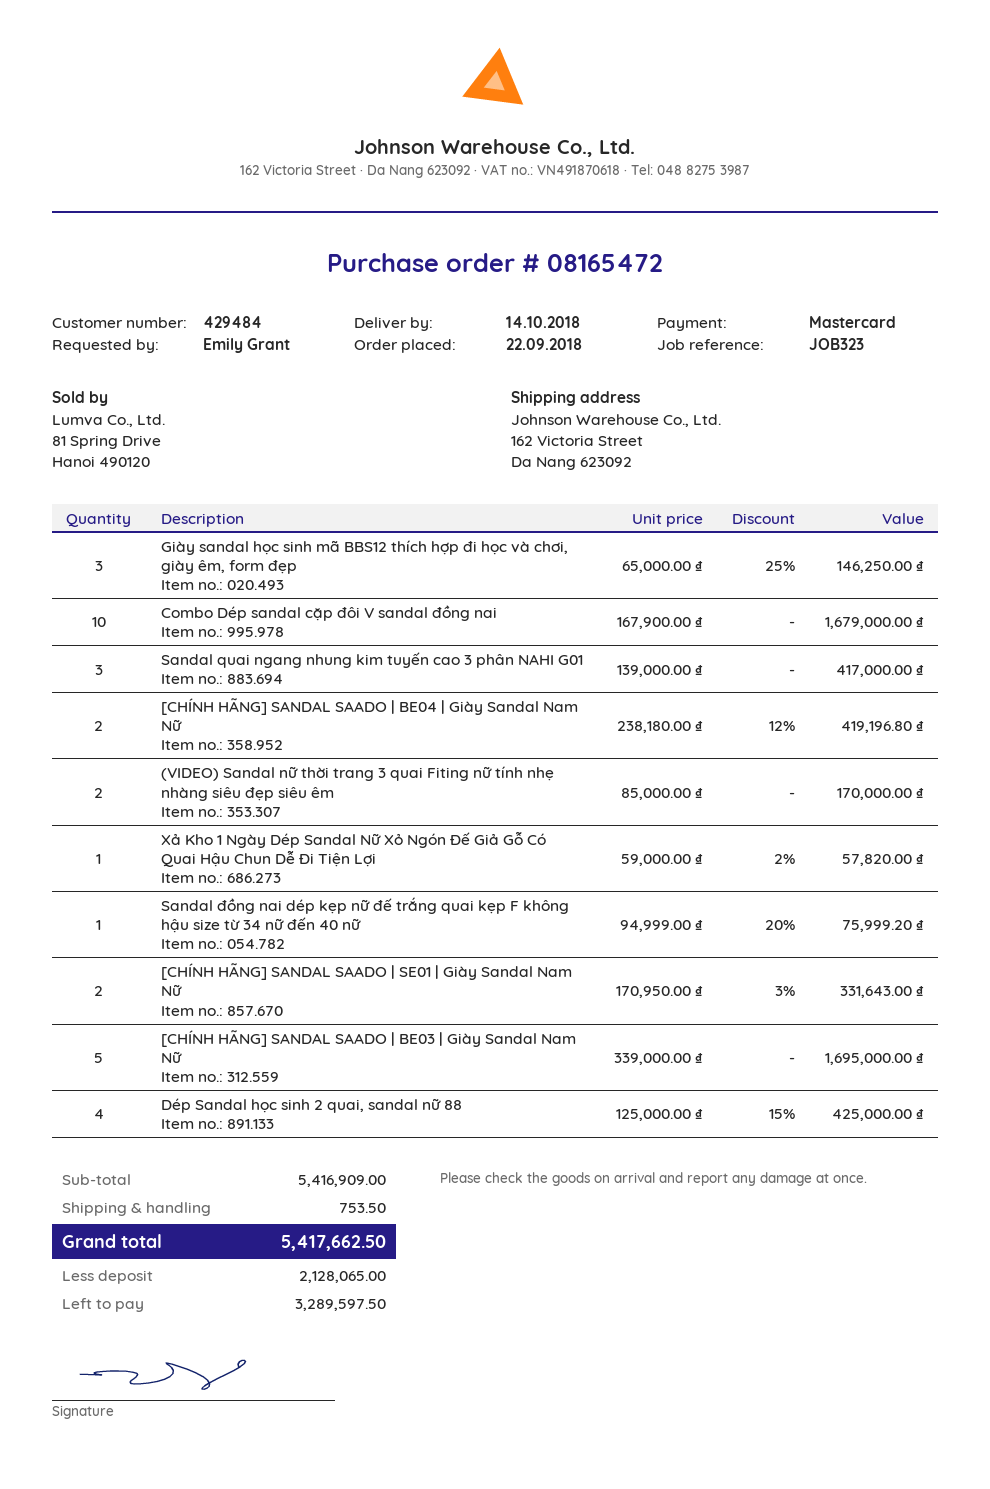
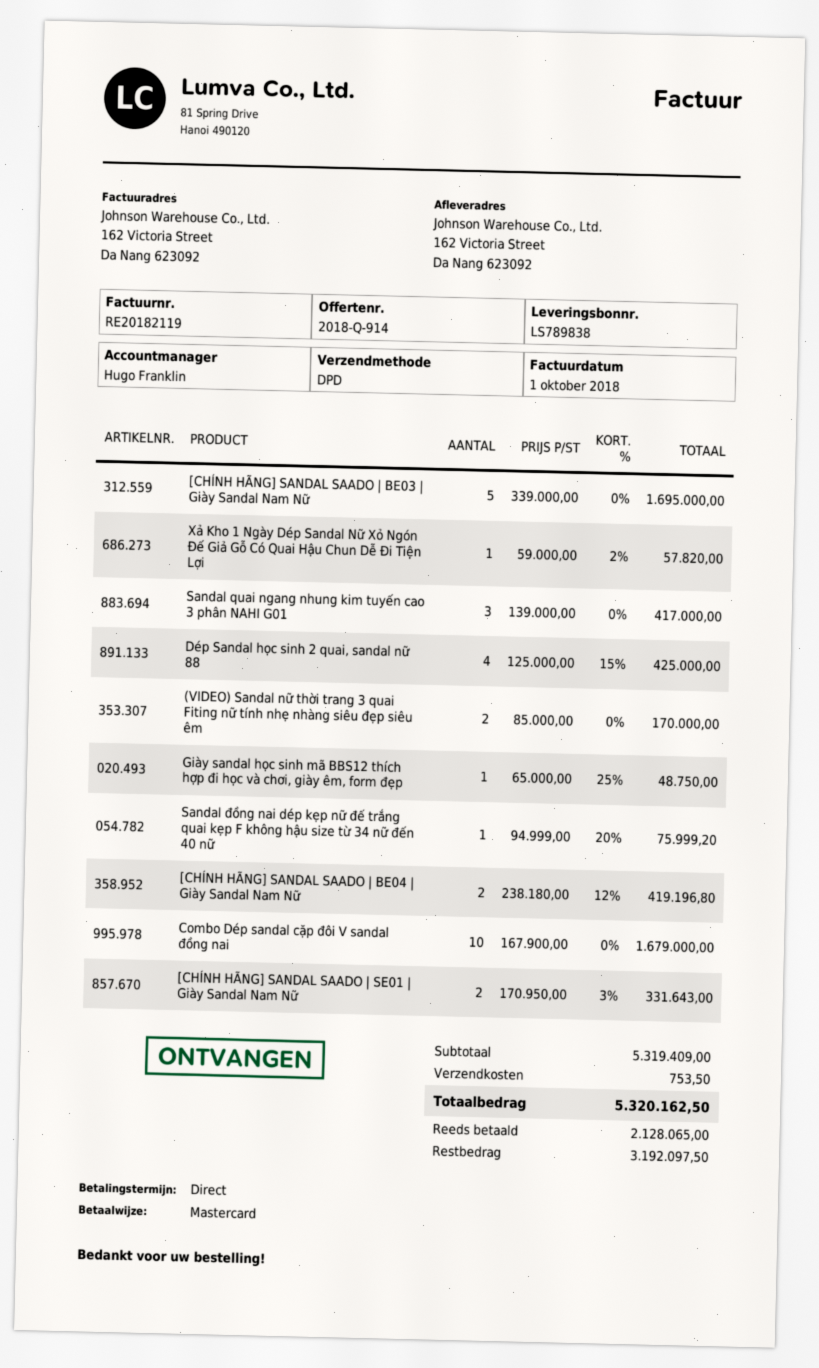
Giày sandal học sinh mã BBS12 thích hợp đi học và chơi, giày êm, form đẹp: 3 x 65000.00 - 25% = 146250.00 -> 1 x 65000.00 - 25% = 48750.00
subtotal: 5416909.00 -> 5319409.00
total: 5417662.50 -> 5320162.50
balance: 3289597.50 -> 3192097.50

